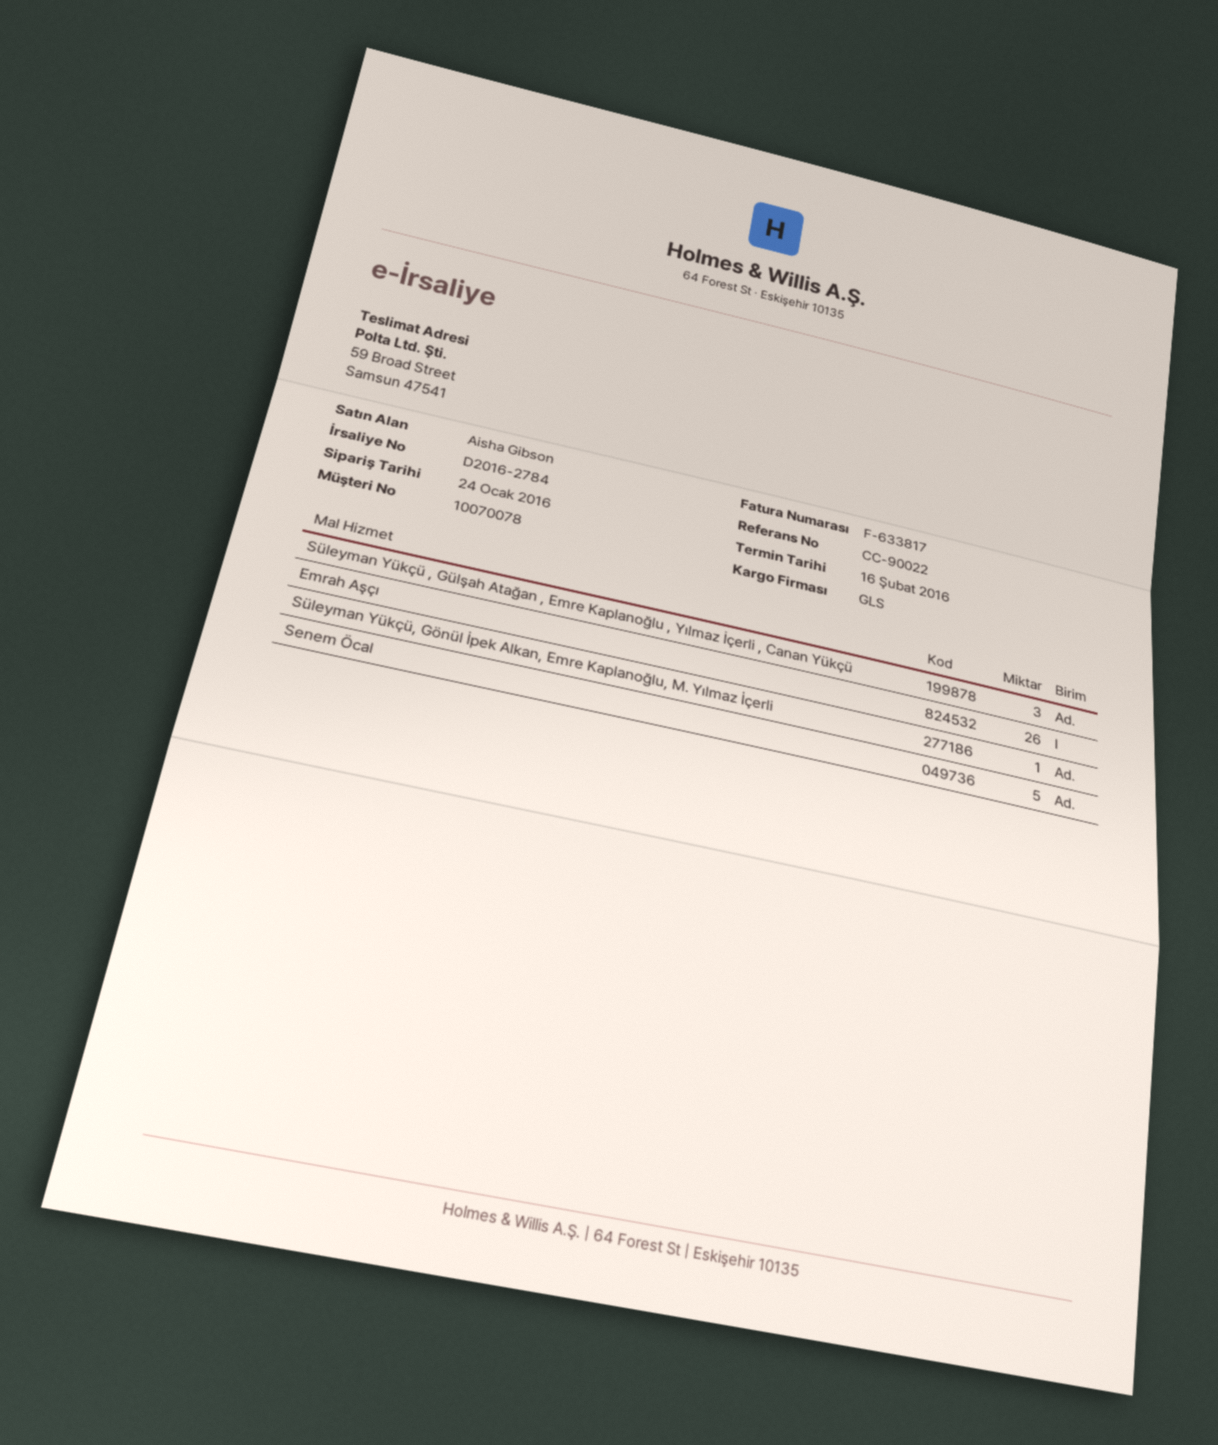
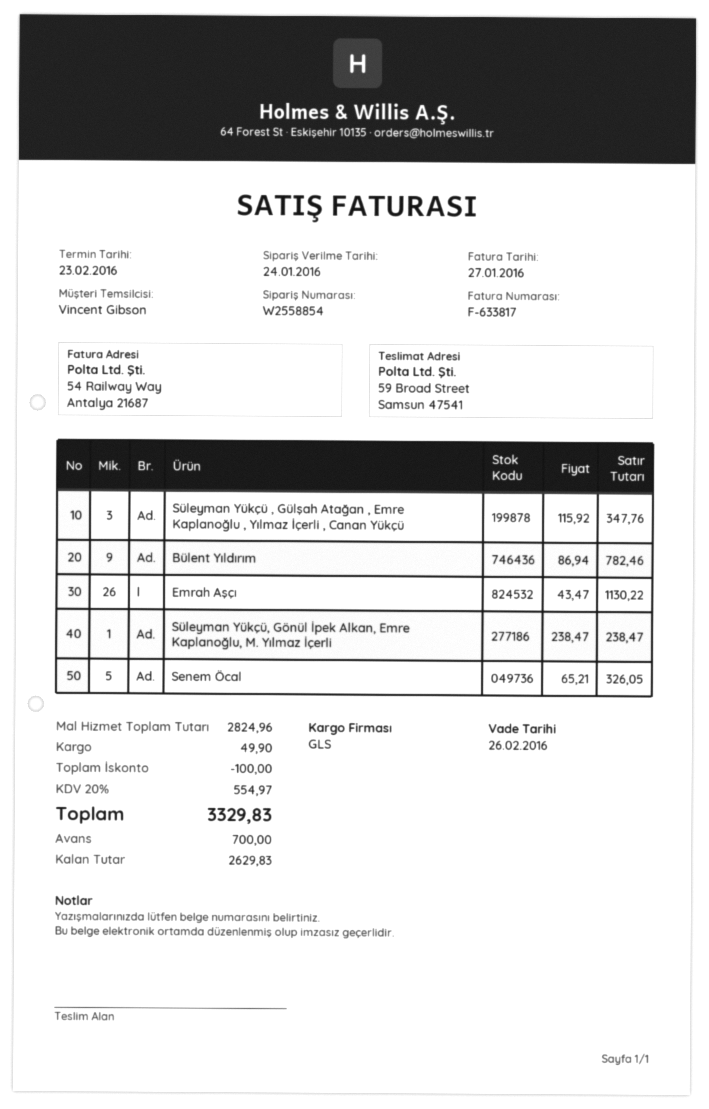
delivery date: 2016-02-16 -> 2016-02-23
Bülent Yıldırım: none -> 9

